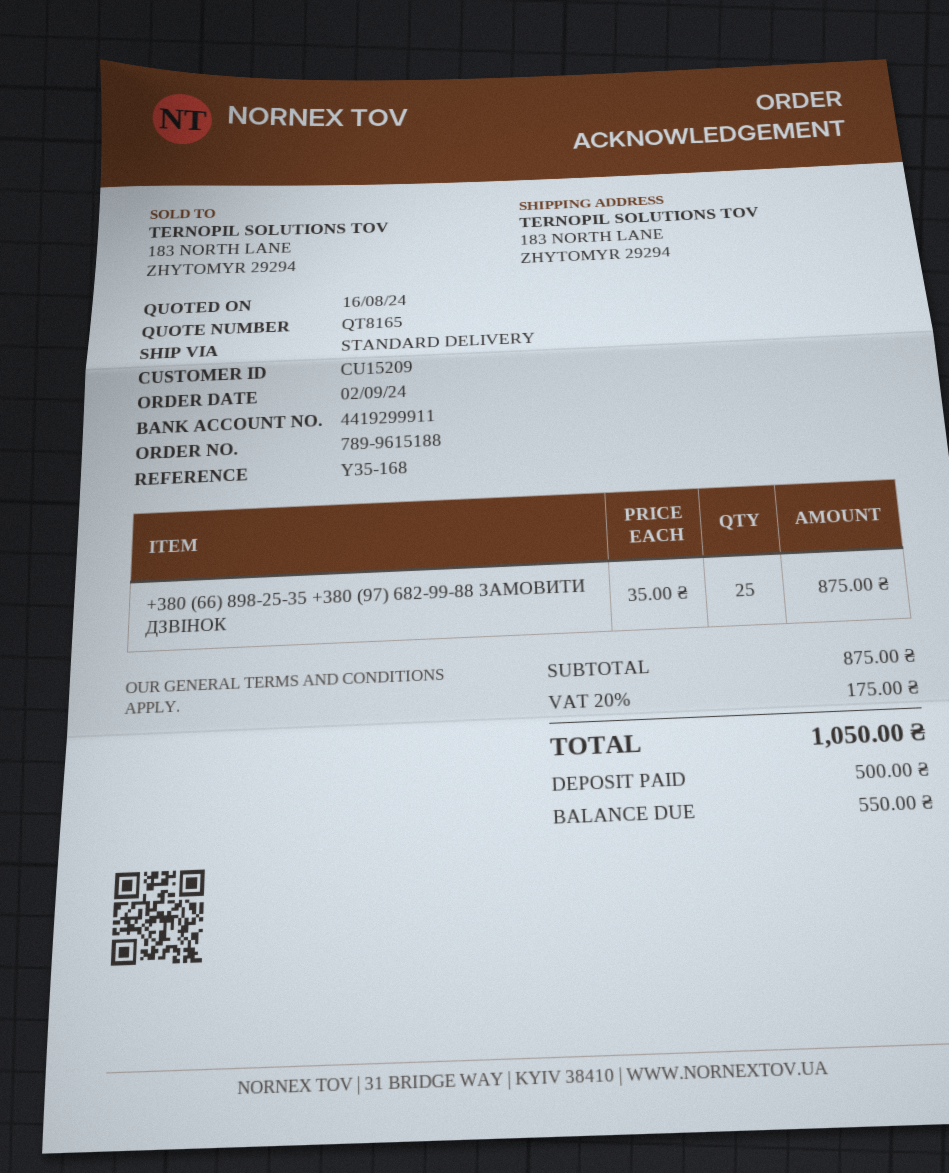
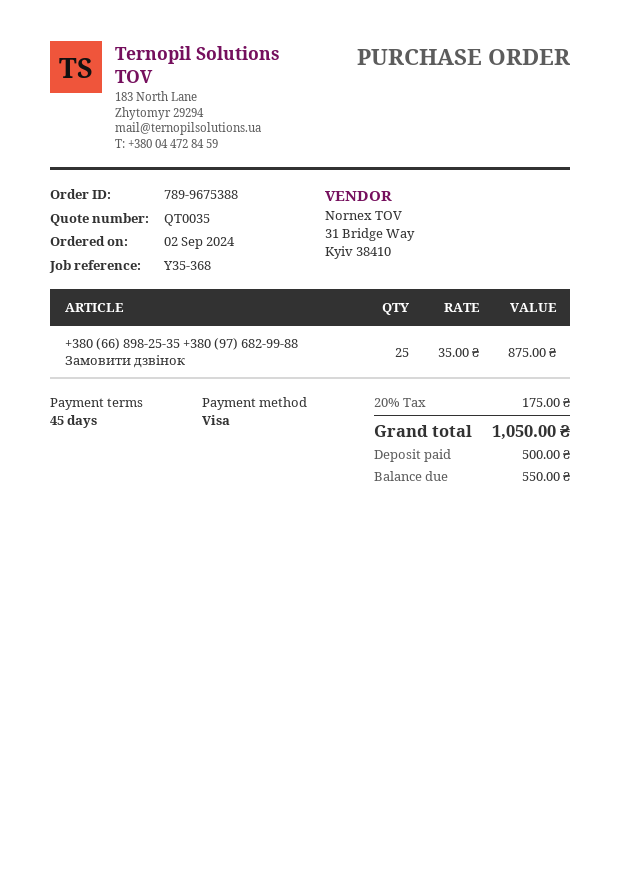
quote number: QT8165 -> QT0035
order number: 789-9615188 -> 789-9675388
reference: Y35-168 -> Y35-368

